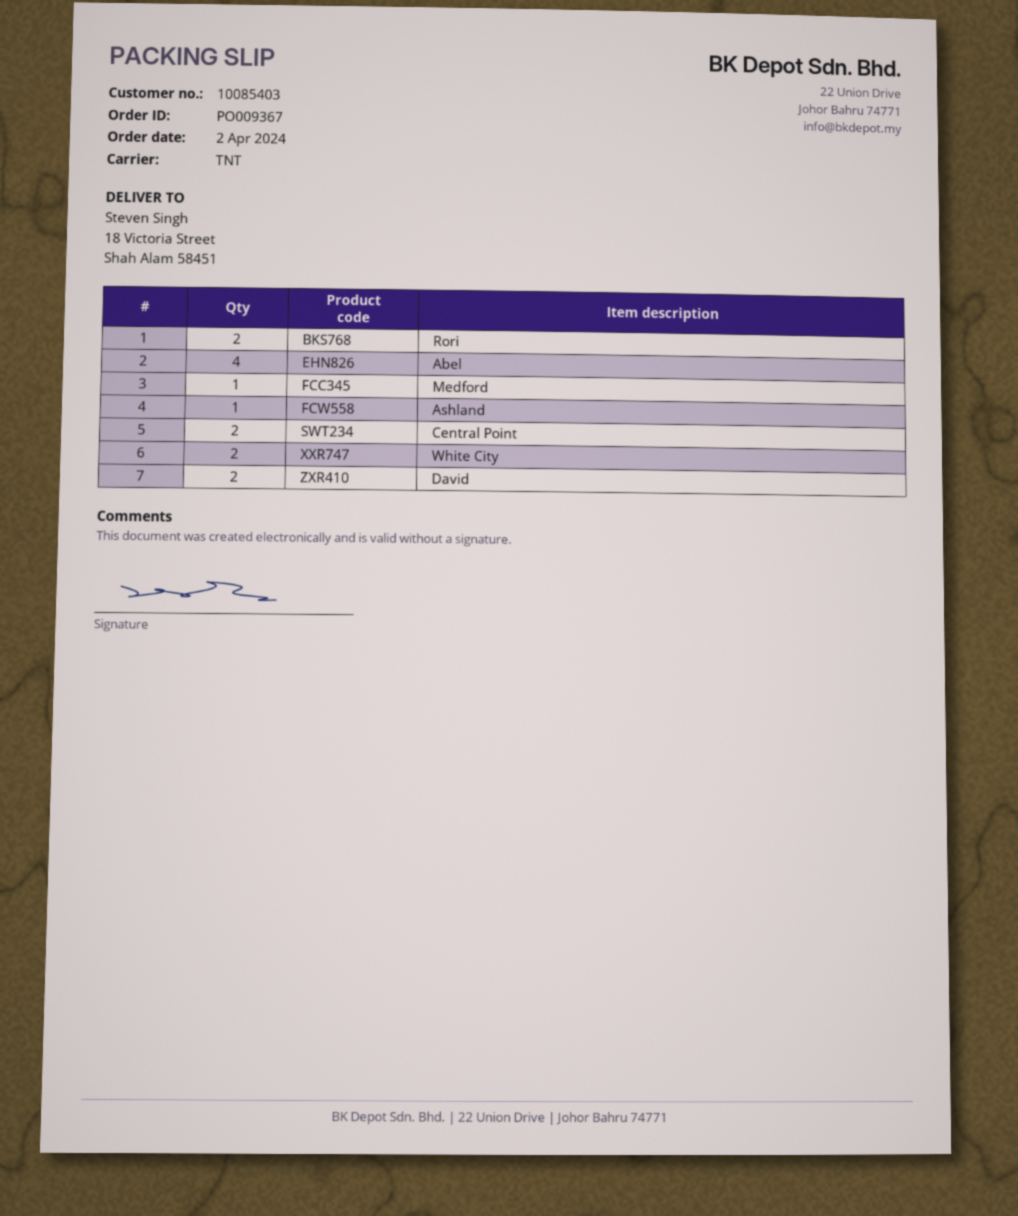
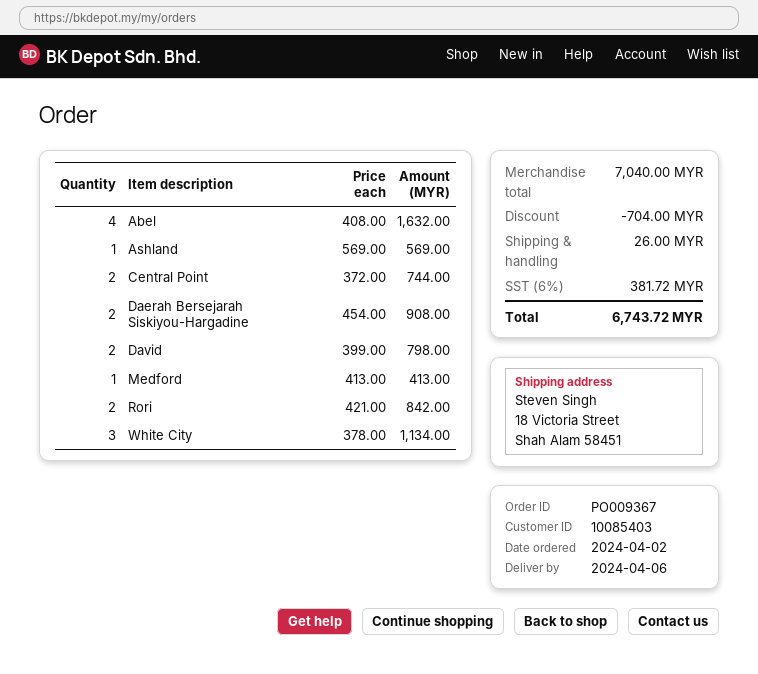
White City: 2 -> 3
Daerah Bersejarah Siskiyou-Hargadine: none -> 2

